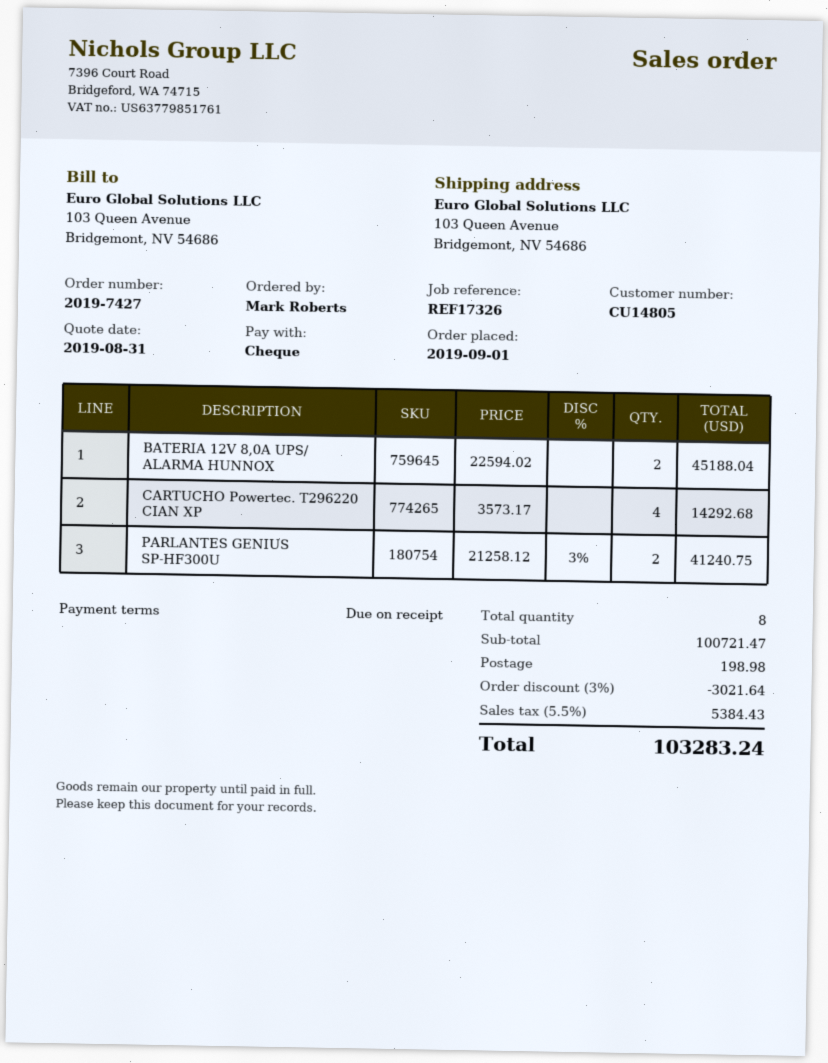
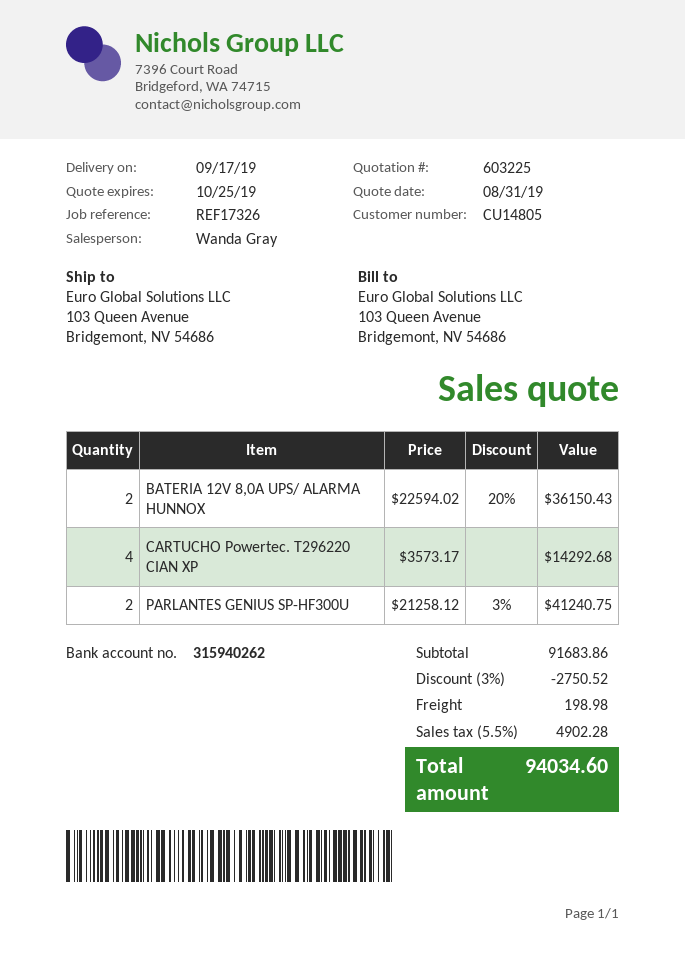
BATERIA 12V 8,0A UPS/ ALARMA HUNNOX: 2 x 22594.02 = 45188.04 -> 2 x 22594.02 - 20% = 36150.43
subtotal: 100721.47 -> 91683.86
discount: 3% = 3021.64 -> 3% = 2750.52
tax: 5.5% = 5384.43 -> 5.5% = 4902.28
total: 103283.24 -> 94034.60

